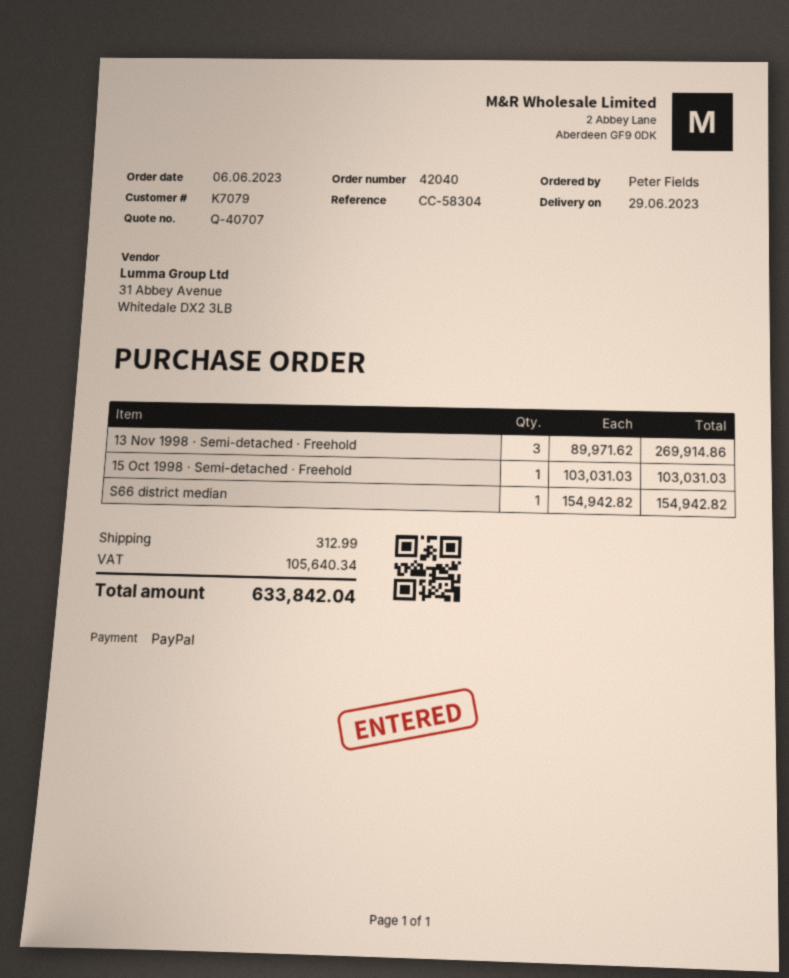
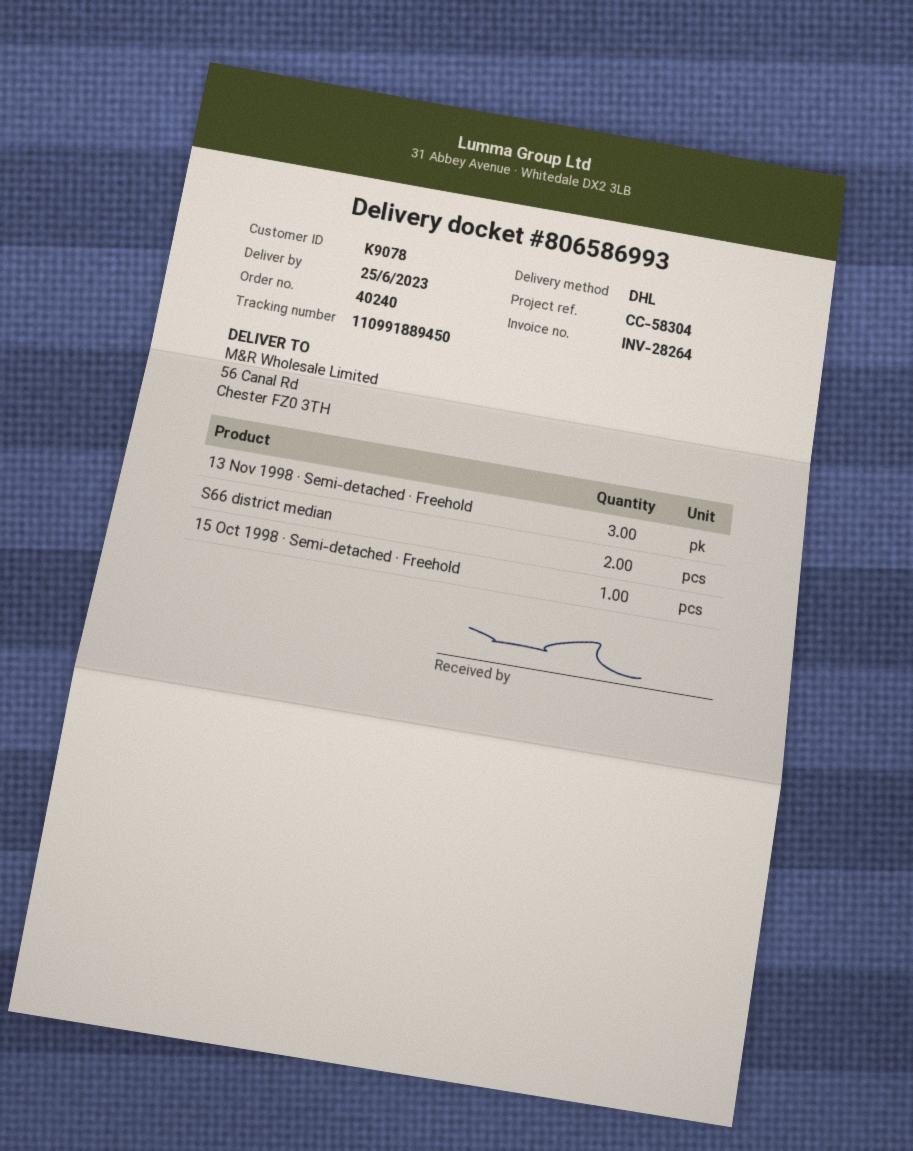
order number: 42040 -> 40240
delivery date: 2023-06-29 -> 2023-06-25
customer number: K7079 -> K9078
S66 district median: 1 -> 2

